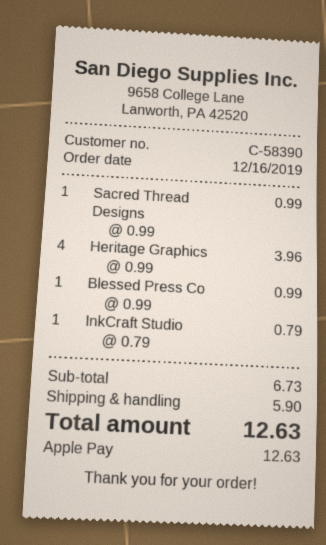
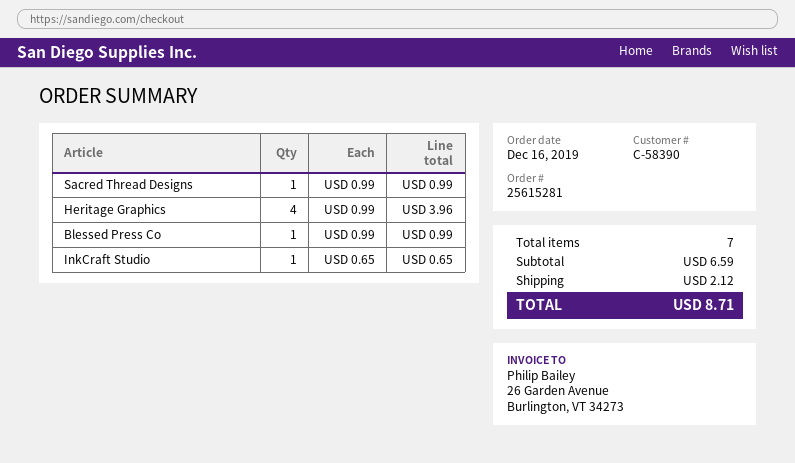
InkCraft Studio: 1 x 0.79 = 0.79 -> 1 x 0.65 = 0.65
subtotal: 6.73 -> 6.59
shipping: 5.90 -> 2.12
total: 12.63 -> 8.71

